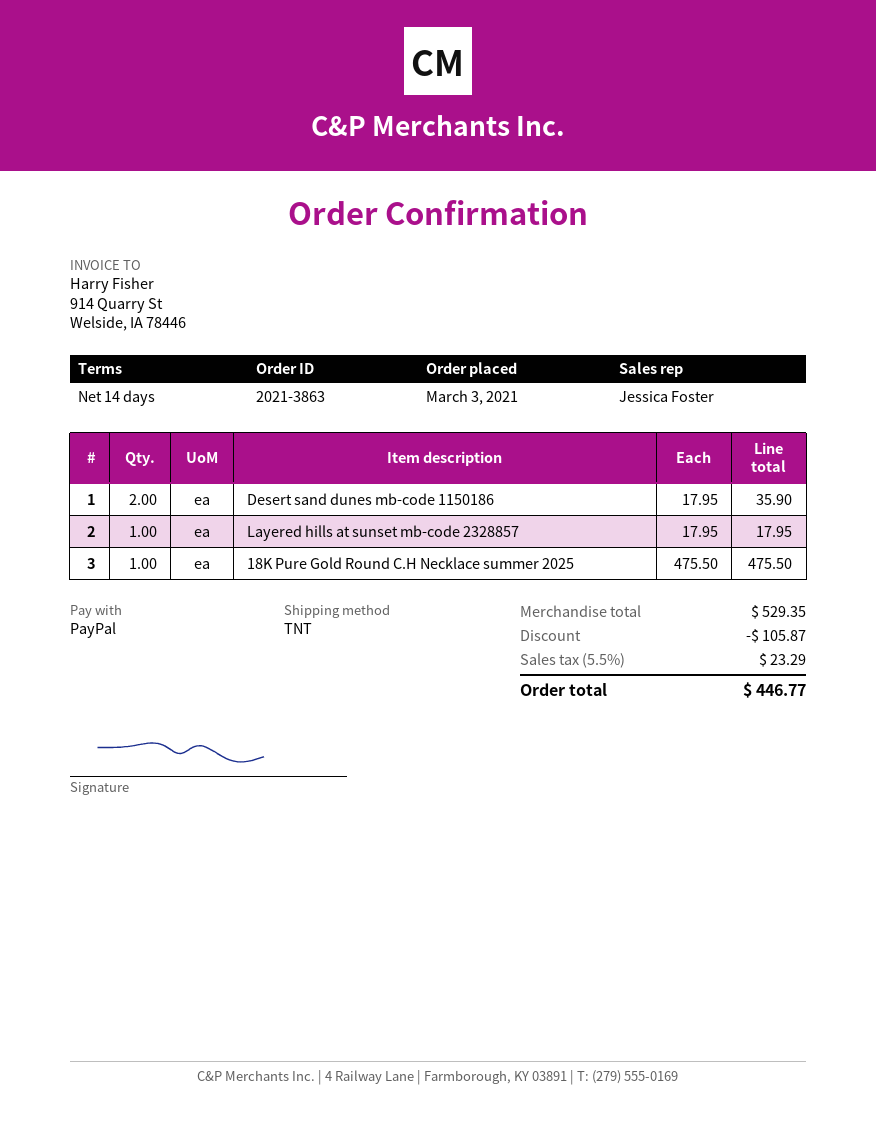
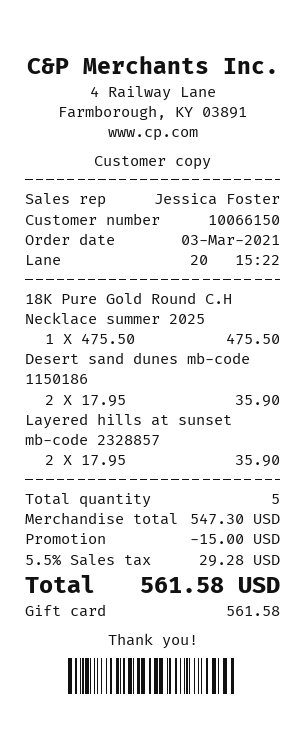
payment method: PayPal -> gift card
Layered hills at sunset mb-code 2328857: 1 x 17.95 = 17.95 -> 2 x 17.95 = 35.90
subtotal: 529.35 -> 547.30
discount: 105.87 -> 15.00
tax: 5.5% = 23.29 -> 5.5% = 29.28
total: 446.77 -> 561.58

